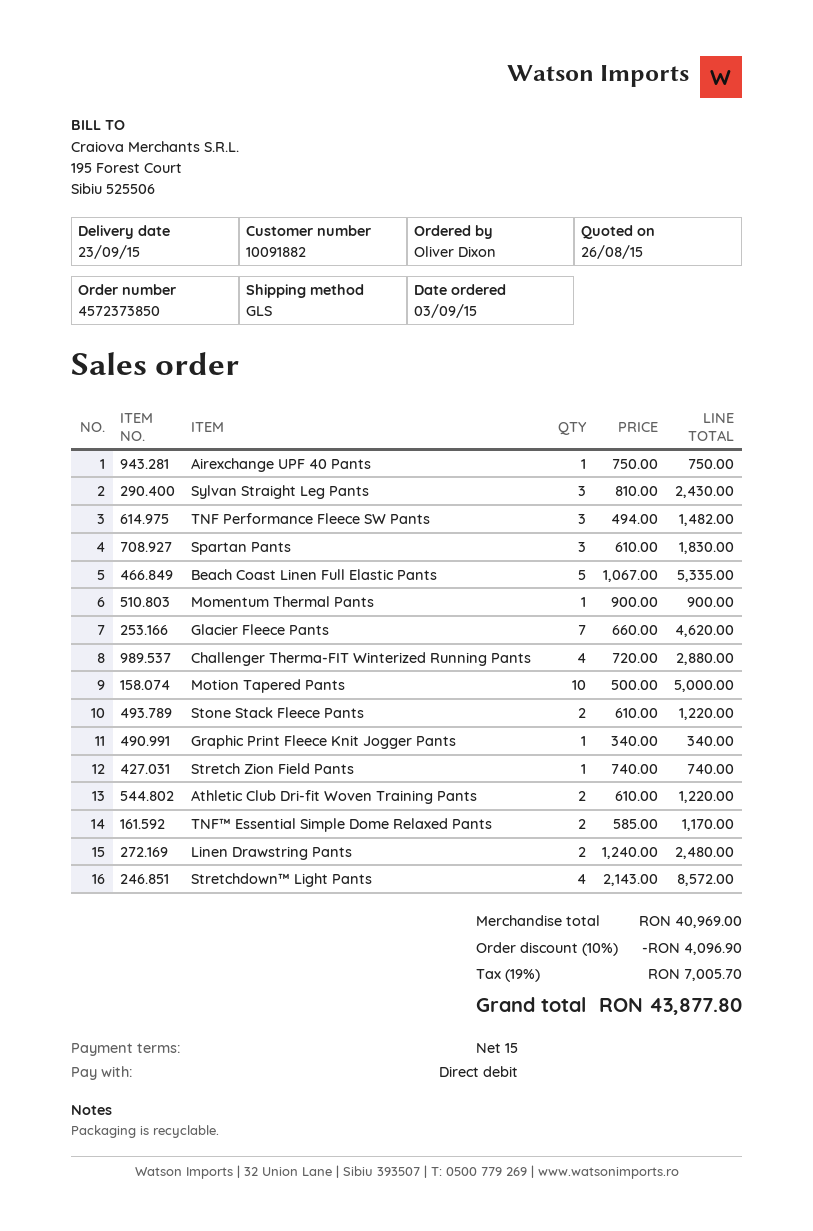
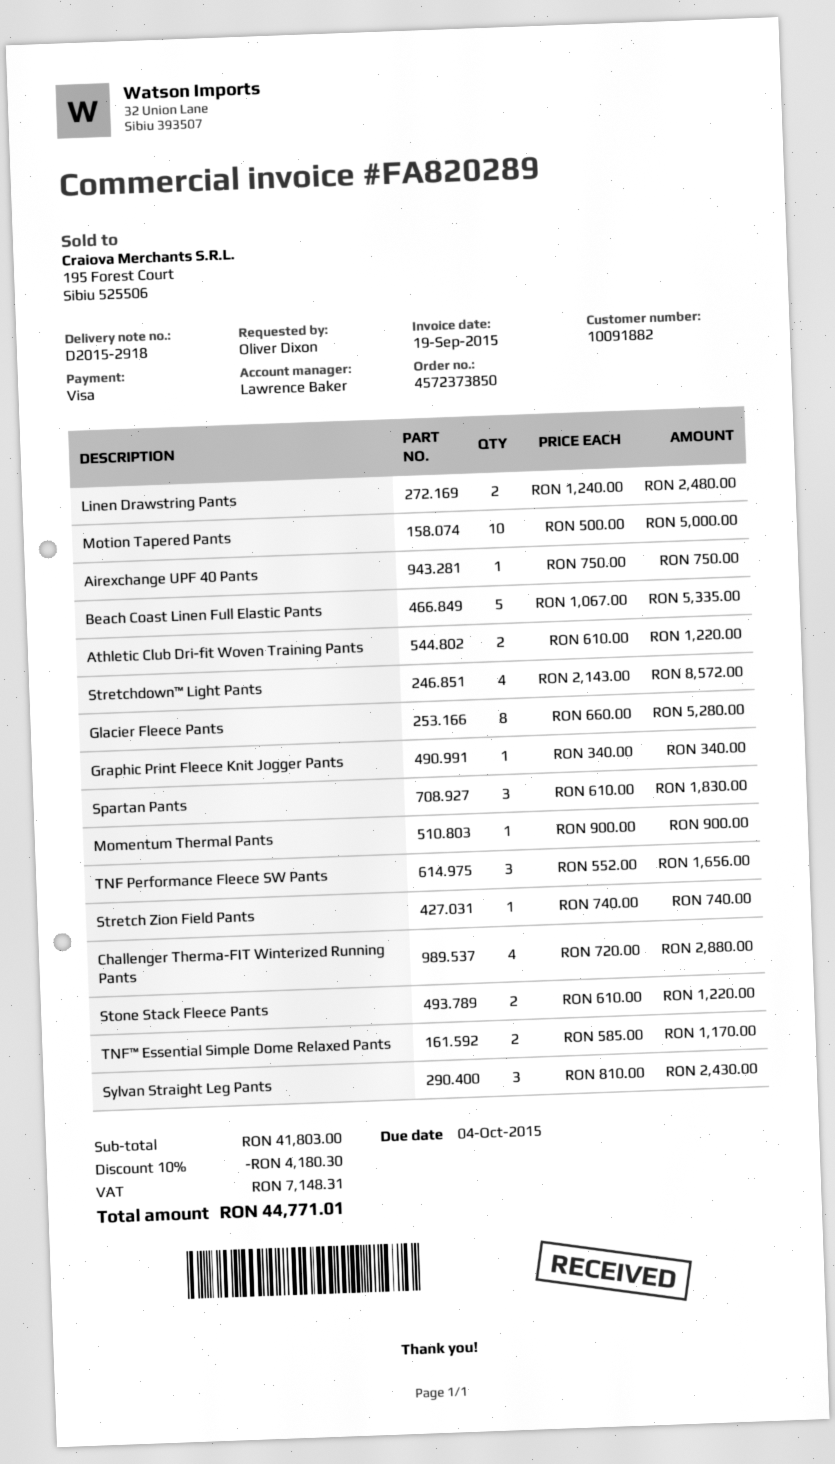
payment method: direct debit -> Visa
TNF Performance Fleece SW Pants: 3 x 494.00 = 1482.00 -> 3 x 552.00 = 1656.00
Glacier Fleece Pants: 7 x 660.00 = 4620.00 -> 8 x 660.00 = 5280.00
subtotal: 40969.00 -> 41803.00
discount: 10% = 4096.90 -> 10% = 4180.30
tax: 7005.70 -> 7148.31
total: 43877.80 -> 44771.01

